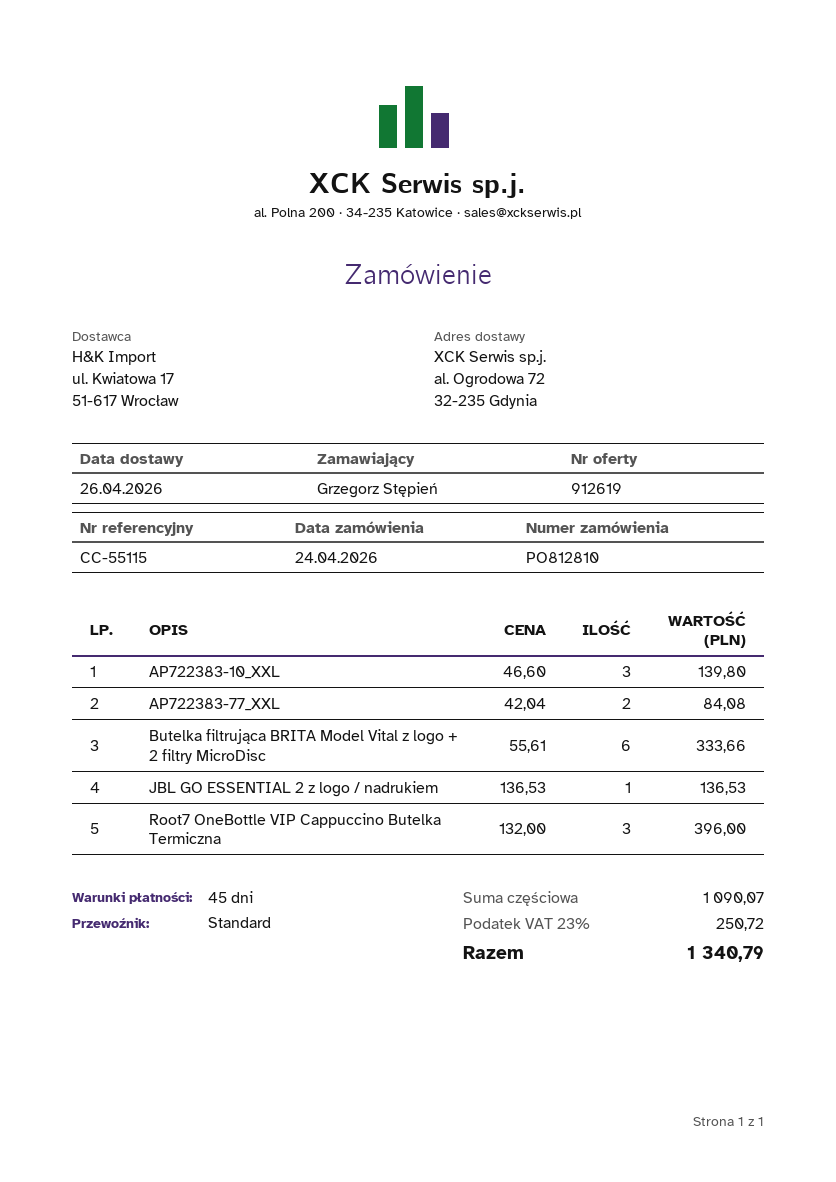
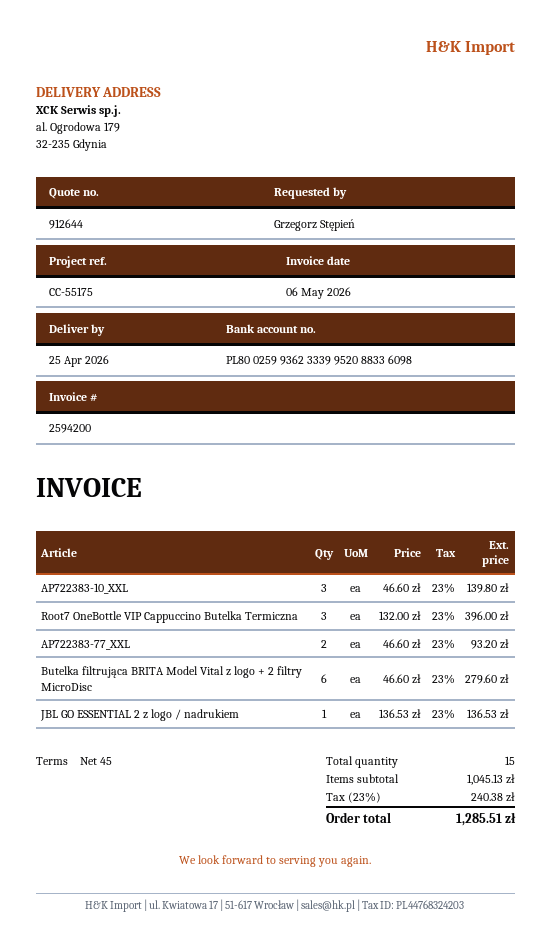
quote number: 912619 -> 912644
delivery date: 2026-04-26 -> 2026-04-25
reference: CC-55115 -> CC-55175
ship to: al. Ogrodowa 72, 32-235 Gdynia -> al. Ogrodowa 179, 32-235 Gdynia
AP722383-77_XXL: 2 x 42.04 = 84.08 -> 2 x 46.60 = 93.20
Butelka filtrująca BRITA Model Vital z logo + 2 filtry MicroDisc: 6 x 55.61 = 333.66 -> 6 x 46.60 = 279.60
subtotal: 1090.07 -> 1045.13
tax: 23% = 250.72 -> 23% = 240.38
total: 1340.79 -> 1285.51

